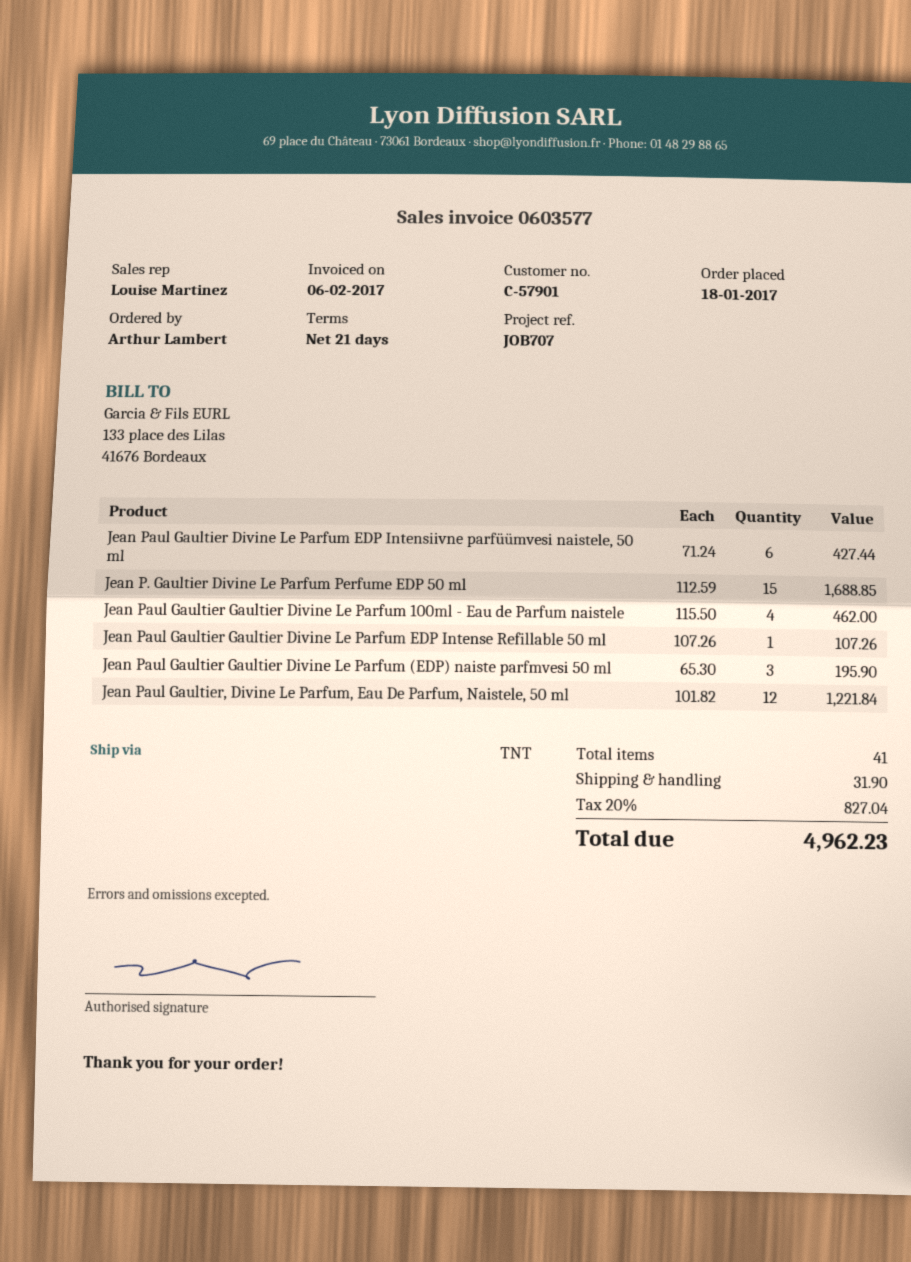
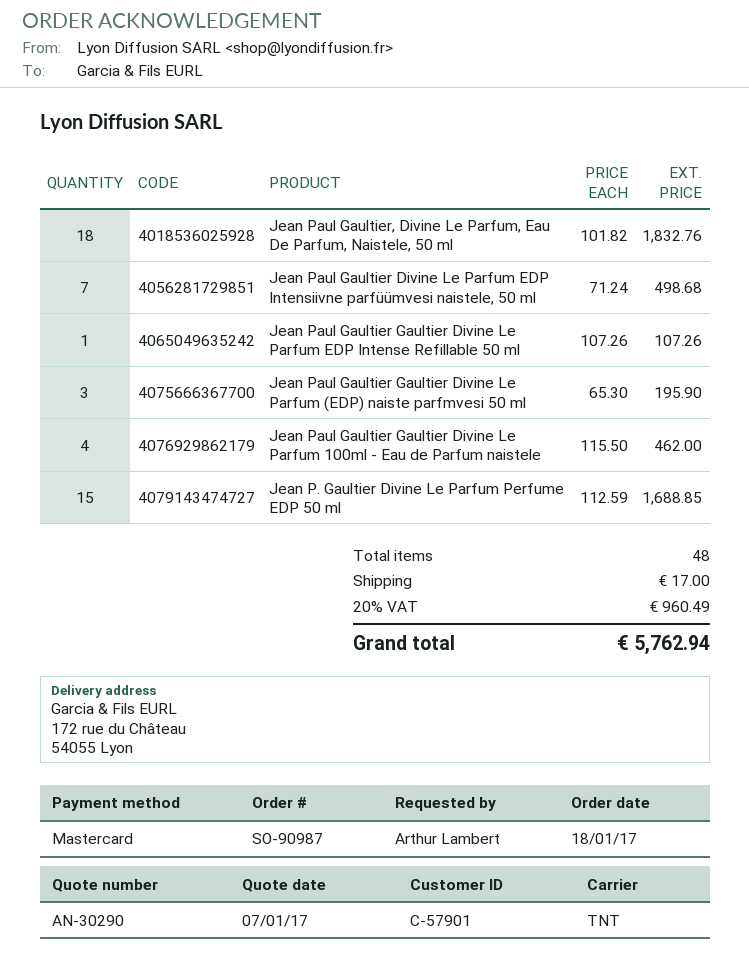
Jean Paul Gaultier Divine Le Parfum EDP Intensiivne parfüümvesi naistele, 50 ml: 6 x 71.24 = 427.44 -> 7 x 71.24 = 498.68
Jean Paul Gaultier, Divine Le Parfum, Eau De Parfum, Naistele, 50 ml: 12 x 101.82 = 1221.84 -> 18 x 101.82 = 1832.76
total quantity: 41 -> 48
shipping: 31.90 -> 17.00
tax: 20% = 827.04 -> 20% = 960.49
total: 4962.23 -> 5762.94

